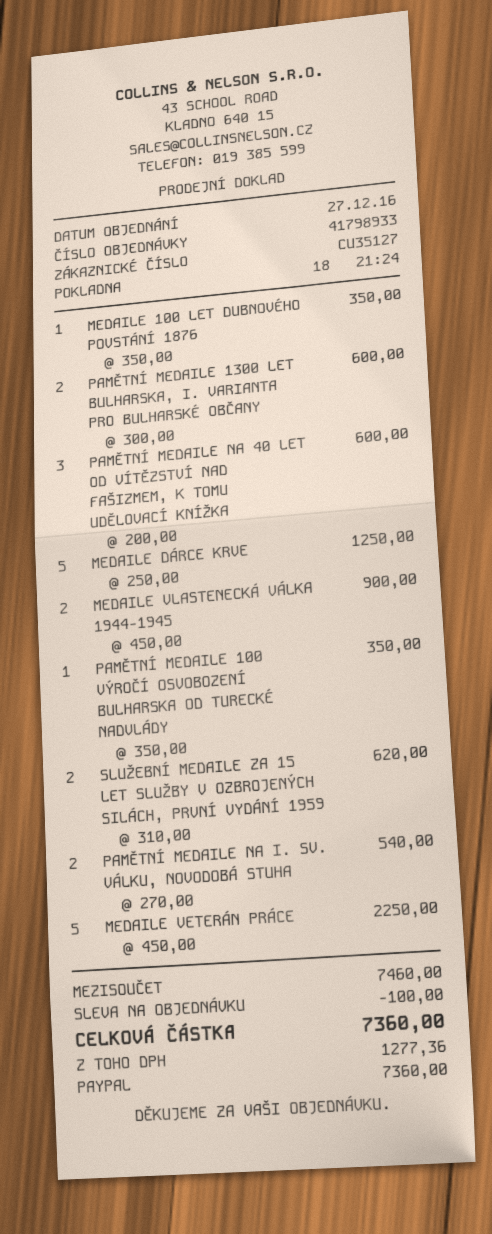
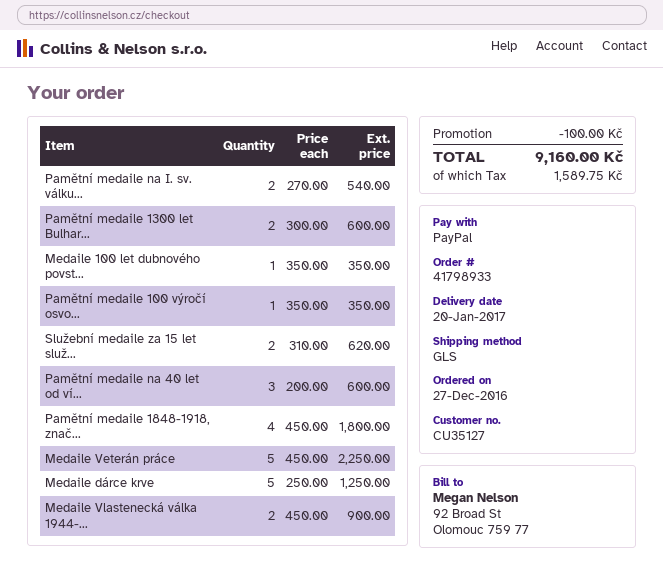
Pamětní medaile 1848-1918, znač...: none -> 4 x 450.00 = 1800.00
tax: 1277.36 -> 1589.75
total: 7360.00 -> 9160.00

